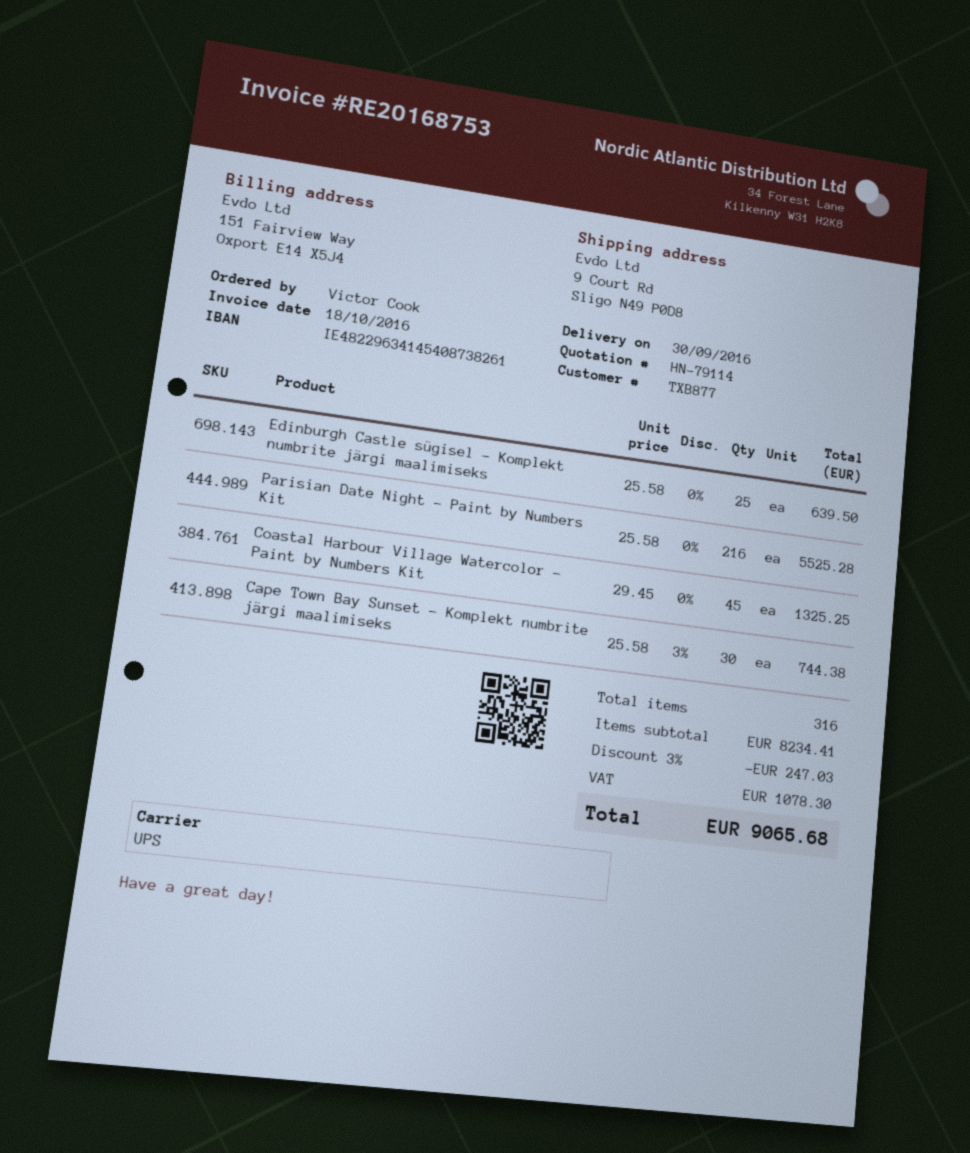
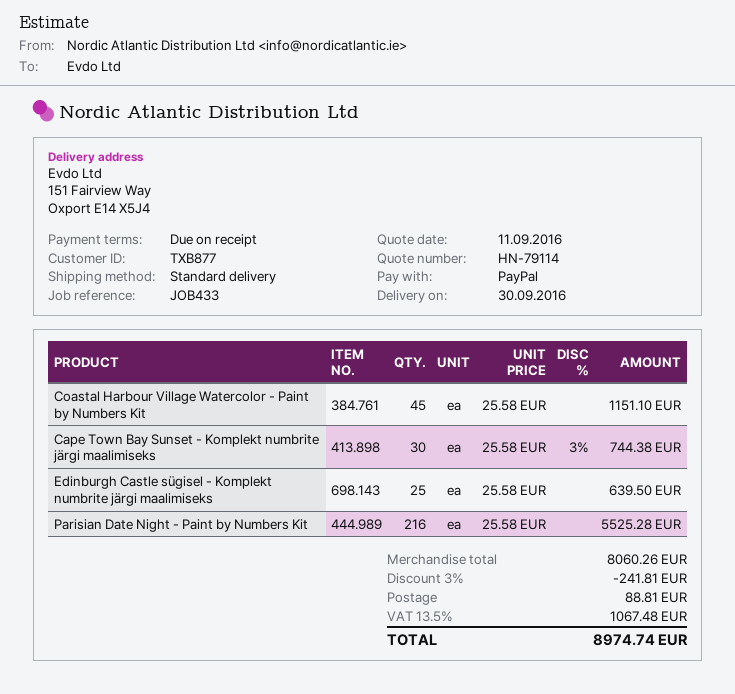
shipping method: UPS -> standard
ship to: 9 Court Rd, Sligo N49 P0D8 -> 151 Fairview Way, Oxport E14 X5J4
Coastal Harbour Village Watercolor - Paint by Numbers Kit: 45 x 29.45 = 1325.25 -> 45 x 25.58 = 1151.10
subtotal: 8234.41 -> 8060.26
discount: 3% = 247.03 -> 3% = 241.81
shipping: none -> 88.81
tax: 1078.30 -> 1067.48
total: 9065.68 -> 8974.74

